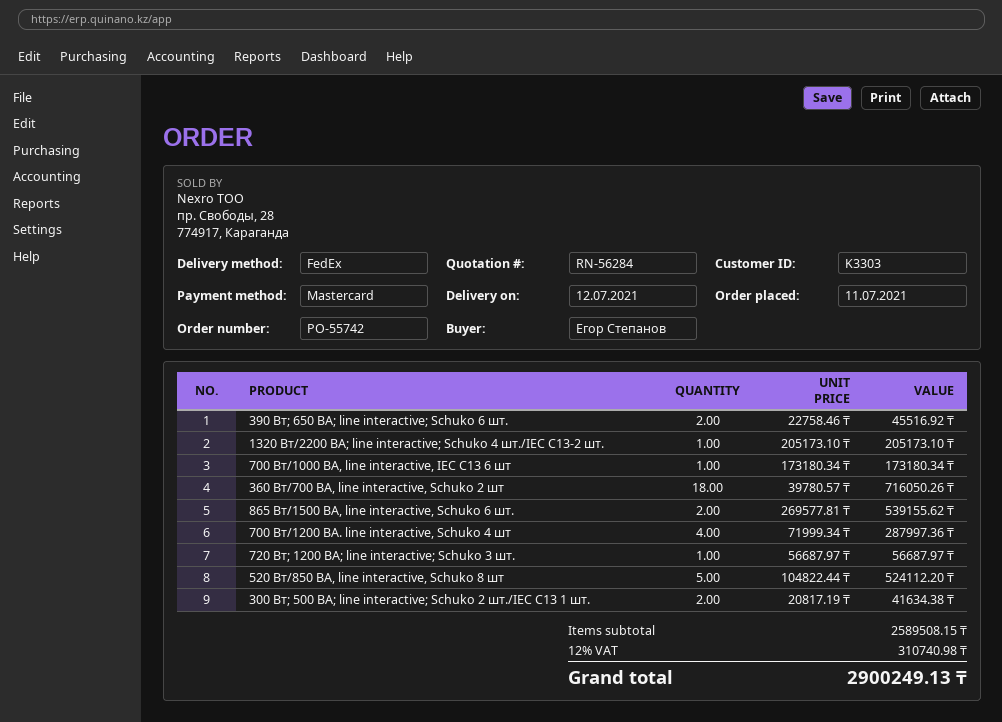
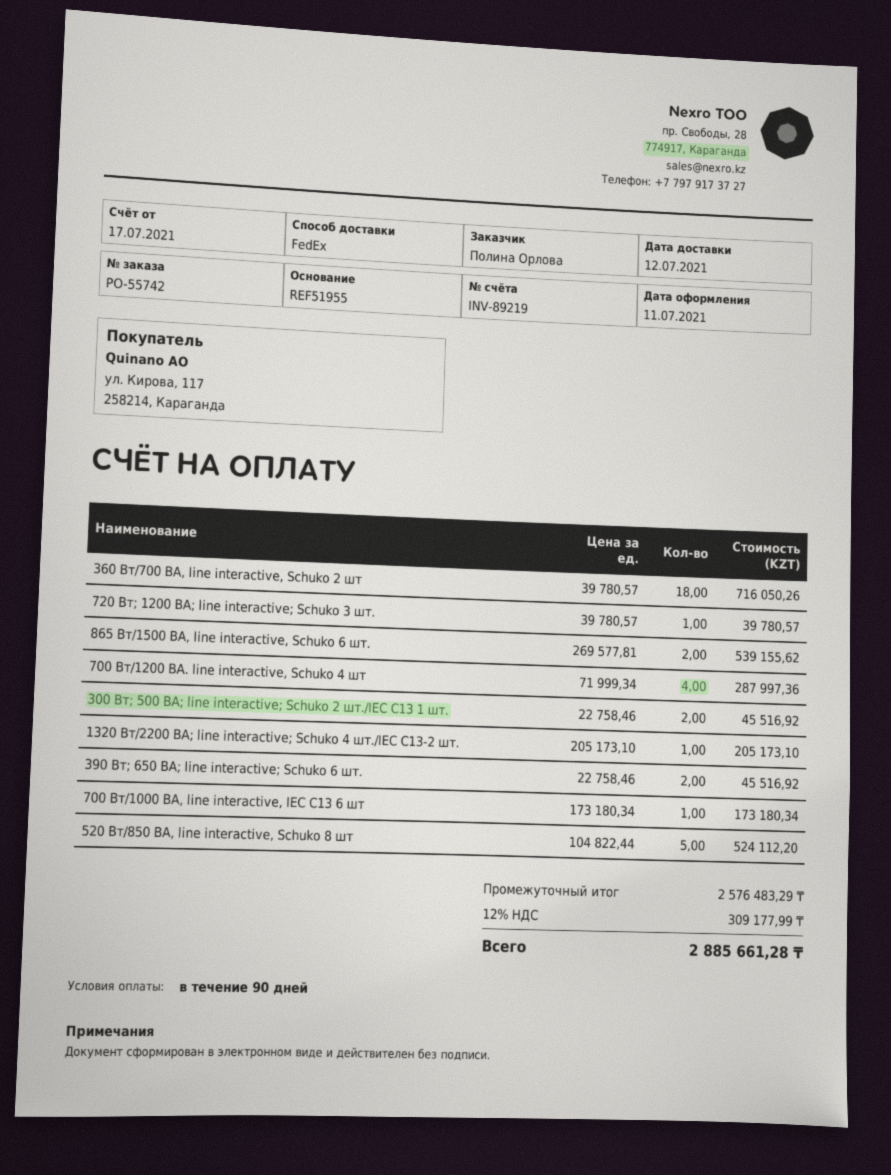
ordered by: Егор Степанов -> Полина Орлова
720 Вт; 1200 ВА; line interactive; Schuko 3 шт.: 1 x 56687.97 = 56687.97 -> 1 x 39780.57 = 39780.57
300 Вт; 500 ВА; line interactive; Schuko 2 шт./IEC C13 1 шт.: 2 x 20817.19 = 41634.38 -> 2 x 22758.46 = 45516.92
subtotal: 2589508.15 -> 2576483.29
tax: 12% = 310740.98 -> 12% = 309177.99
total: 2900249.13 -> 2885661.28

